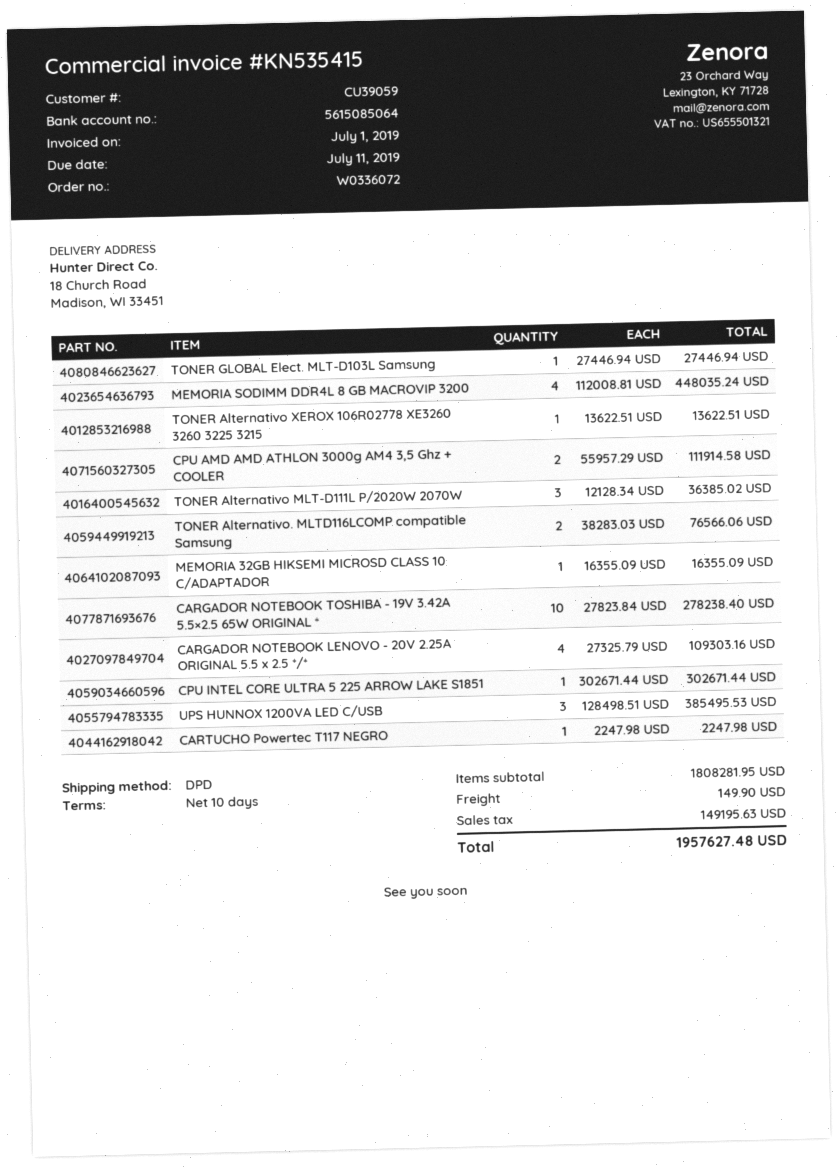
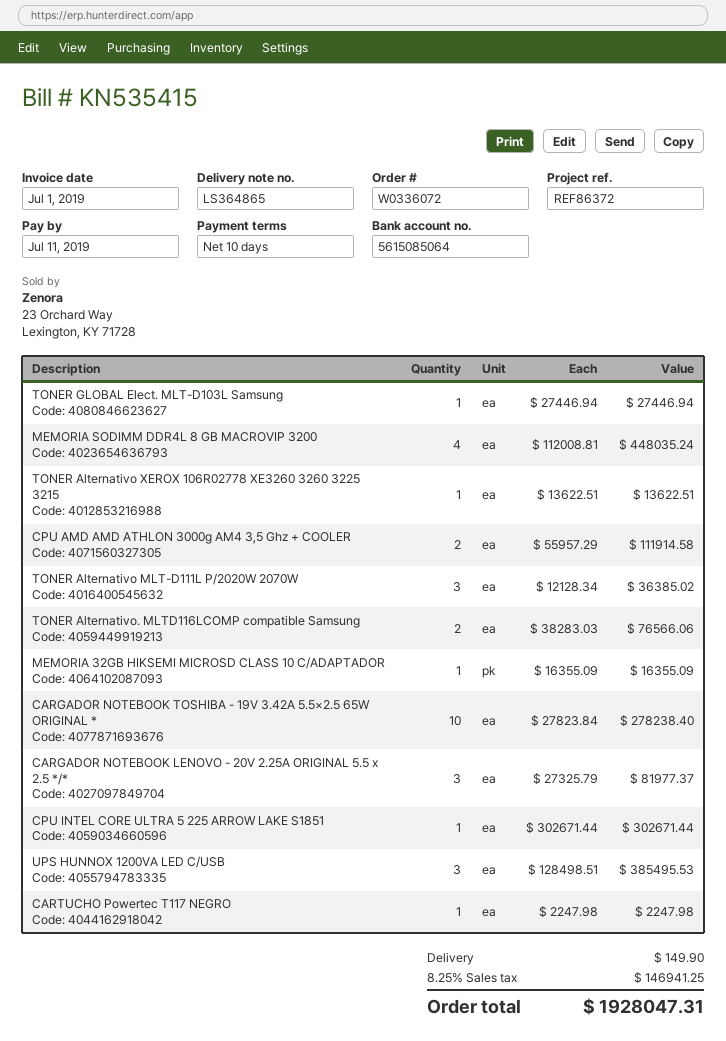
CARGADOR NOTEBOOK LENOVO - 20V 2.25A ORIGINAL 5.5 x 2.5 */*: 4 x 27325.79 = 109303.16 -> 3 x 27325.79 = 81977.37
tax: 149195.63 -> 146941.25
total: 1957627.48 -> 1928047.31

